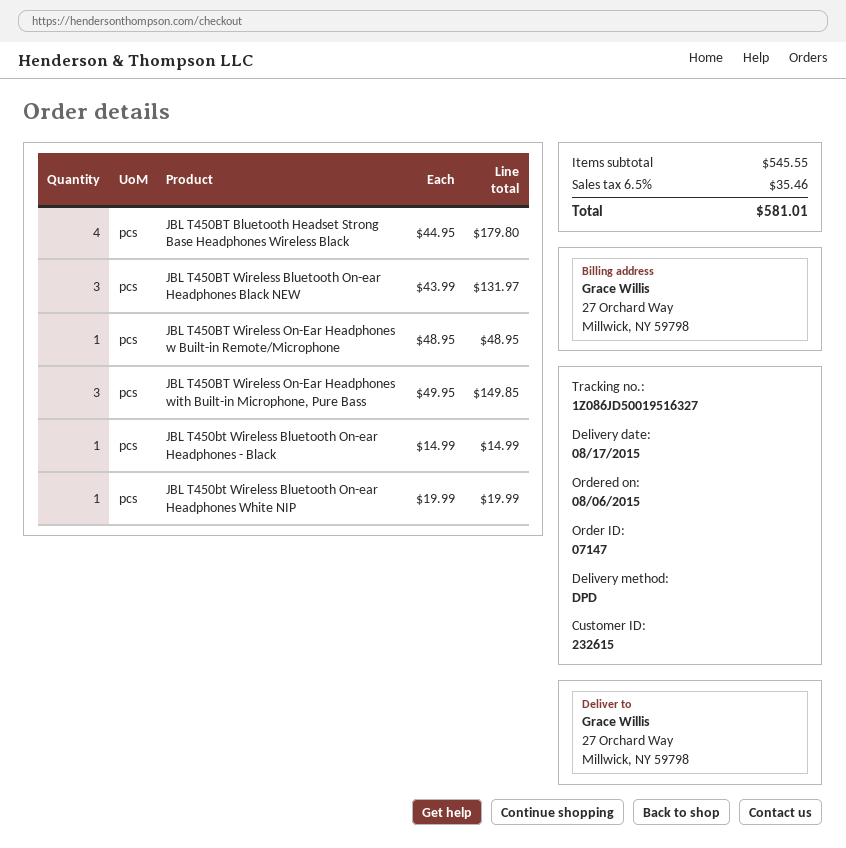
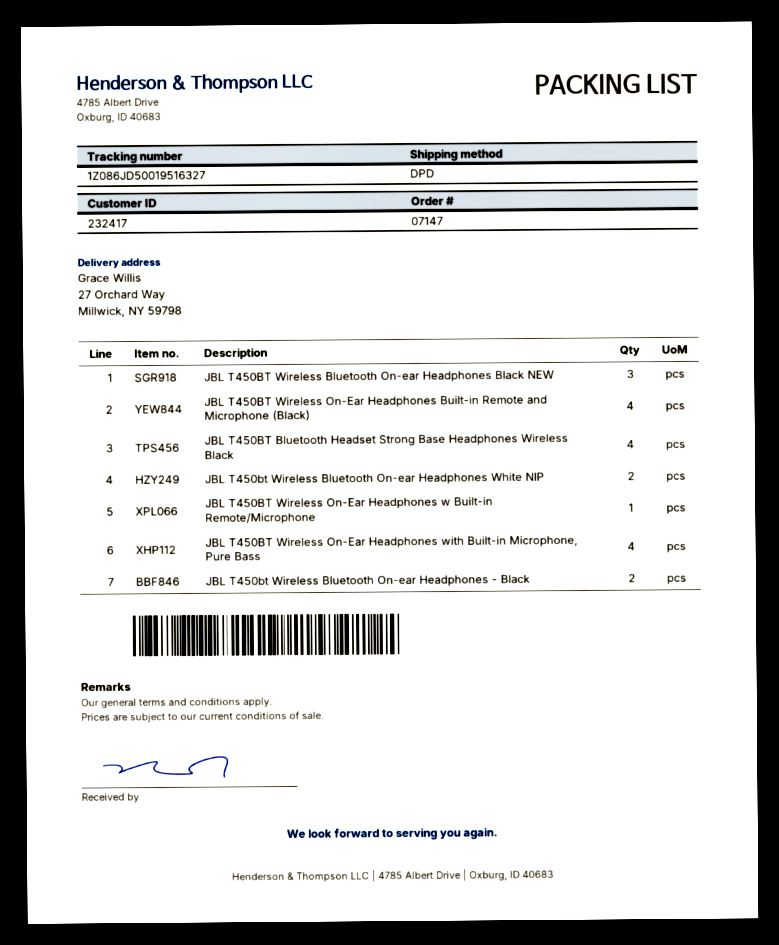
customer number: 232615 -> 232417
JBL T450BT Wireless On-Ear Headphones with Built-in Microphone, Pure Bass: 3 -> 4
JBL T450bt Wireless Bluetooth On-ear Headphones - Black: 1 -> 2
JBL T450bt Wireless Bluetooth On-ear Headphones White NIP: 1 -> 2
JBL T450BT Wireless On-Ear Headphones Built-in Remote and Microphone (Black): none -> 4

